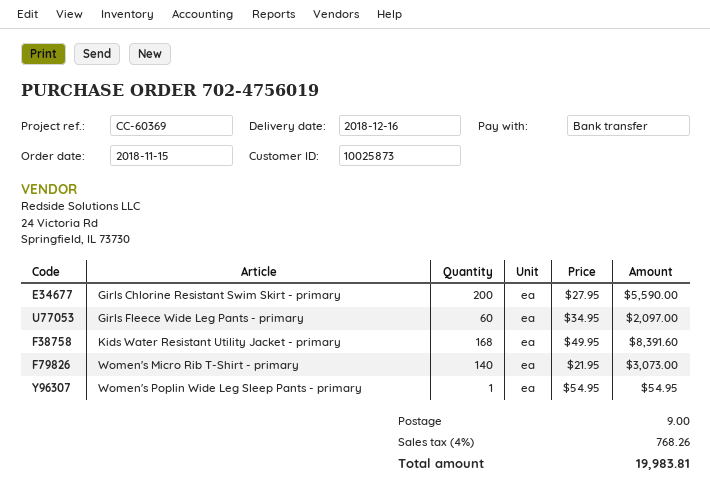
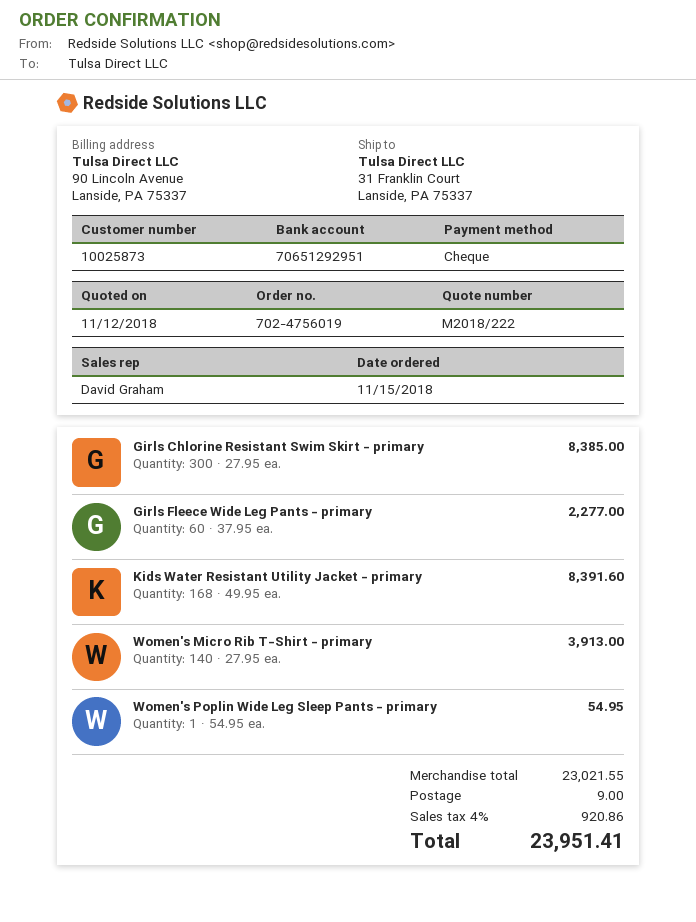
payment method: bank transfer -> cheque
Girls Chlorine Resistant Swim Skirt - primary: 200 x 27.95 = 5590.00 -> 300 x 27.95 = 8385.00
Girls Fleece Wide Leg Pants - primary: 60 x 34.95 = 2097.00 -> 60 x 37.95 = 2277.00
Women's Micro Rib T-Shirt - primary: 140 x 21.95 = 3073.00 -> 140 x 27.95 = 3913.00
tax: 4% = 768.26 -> 4% = 920.86
total: 19983.81 -> 23951.41

